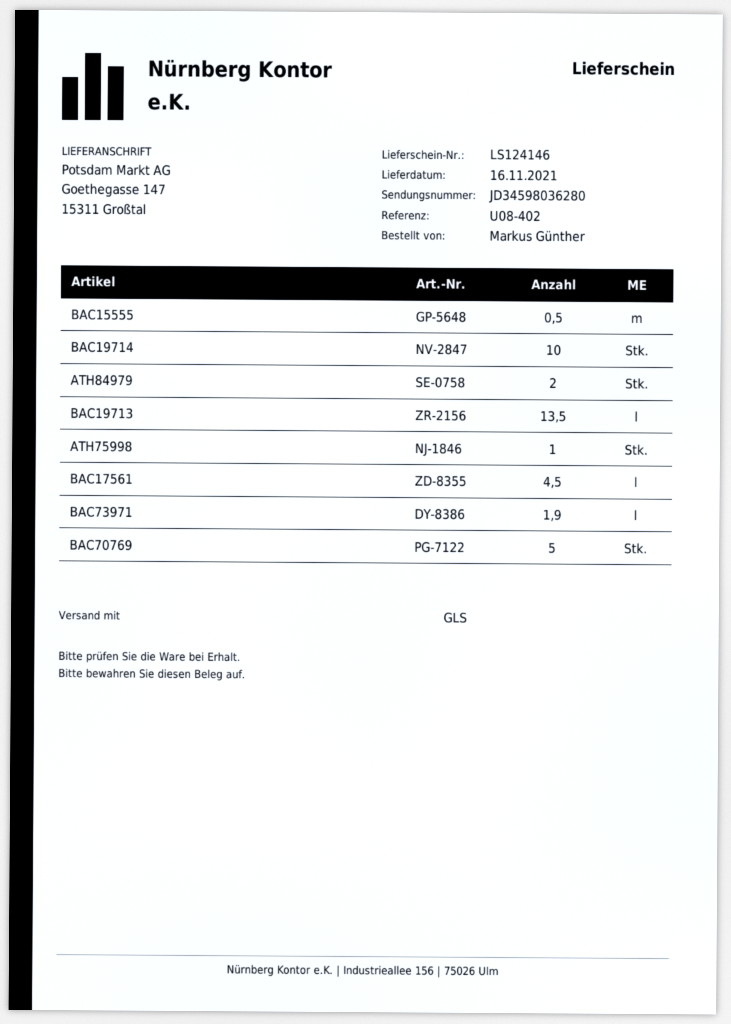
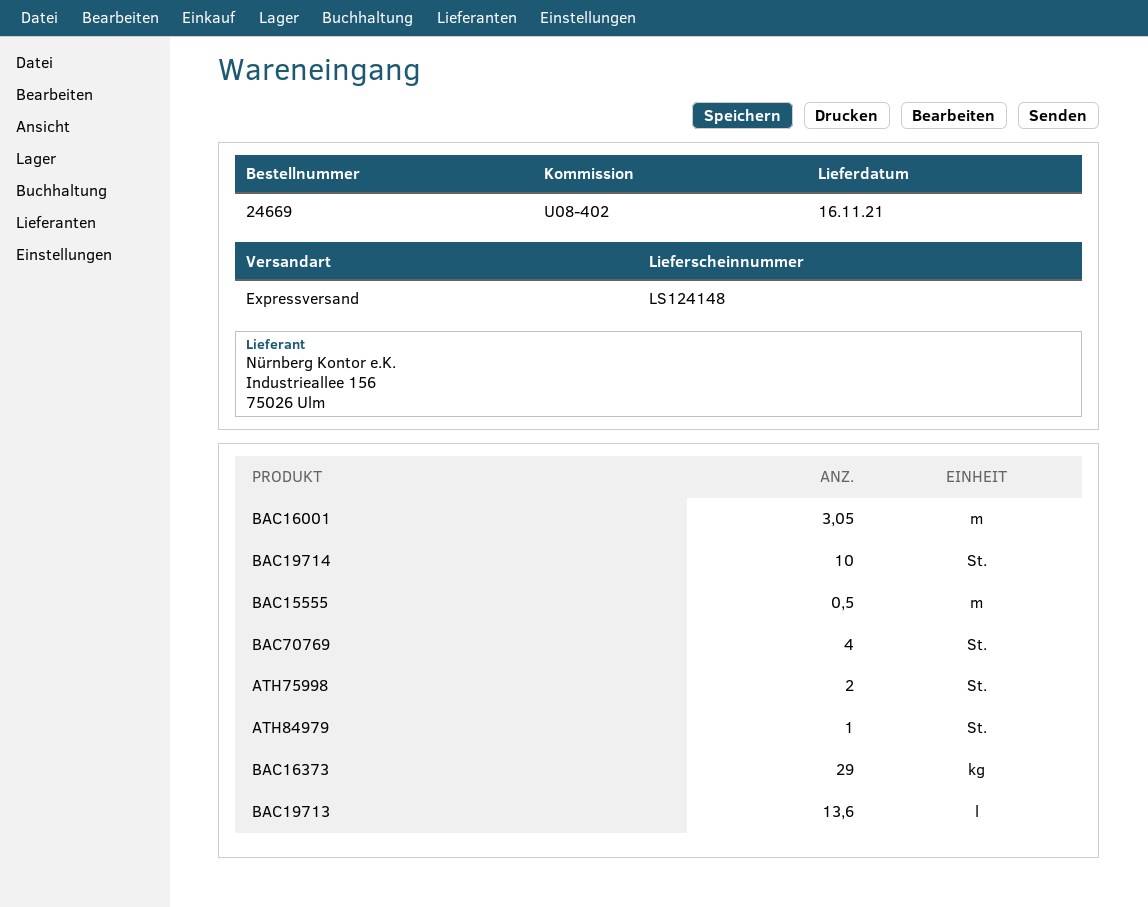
delivery note number: LS124146 -> LS124148
shipping method: GLS -> express
ATH84979: 2 -> 1
BAC19713: 13.5 -> 13.6
ATH75998: 1 -> 2
BAC17561: 4.5 -> none
BAC73971: 1.9 -> none
BAC70769: 5 -> 4
BAC16001: none -> 3.05
BAC16373: none -> 29

